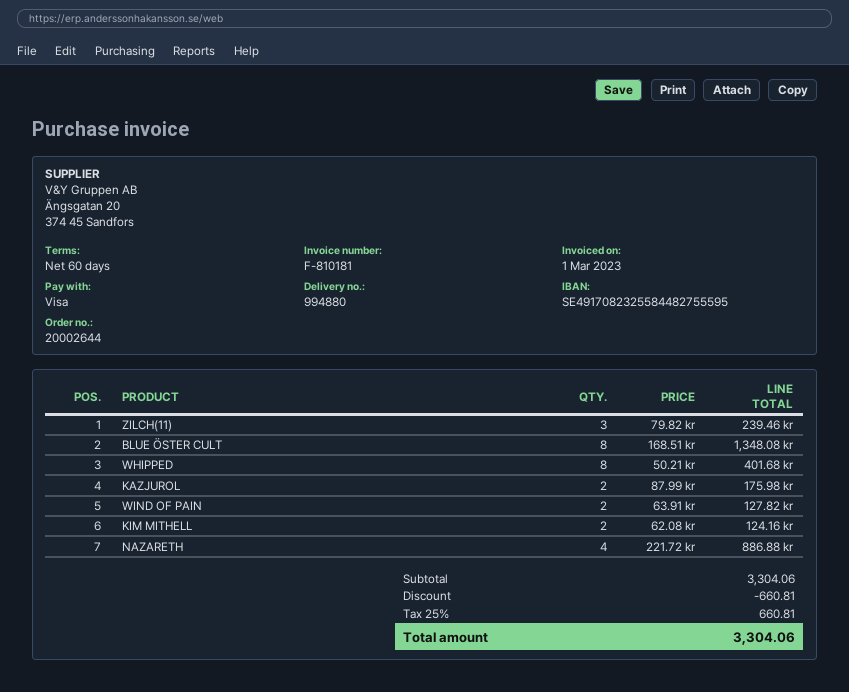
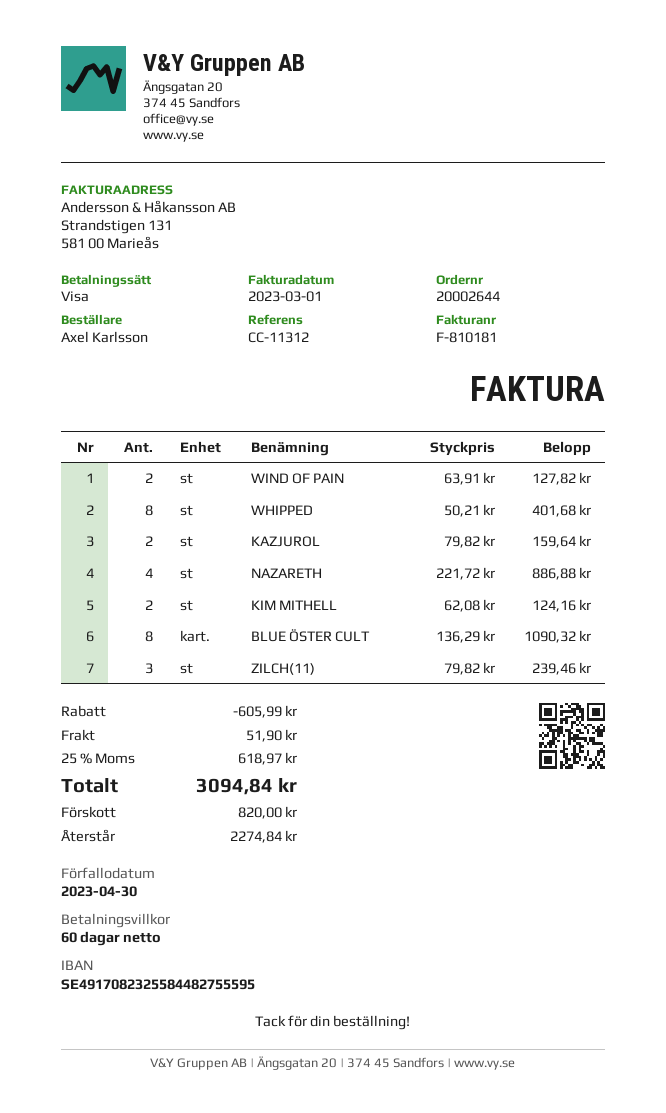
BLUE ÖSTER CULT: 8 x 168.51 = 1348.08 -> 8 x 136.29 = 1090.32
KAZJUROL: 2 x 87.99 = 175.98 -> 2 x 79.82 = 159.64
discount: 660.81 -> 605.99
shipping: none -> 51.90
tax: 25% = 660.81 -> 25% = 618.97
total: 3304.06 -> 3094.84

